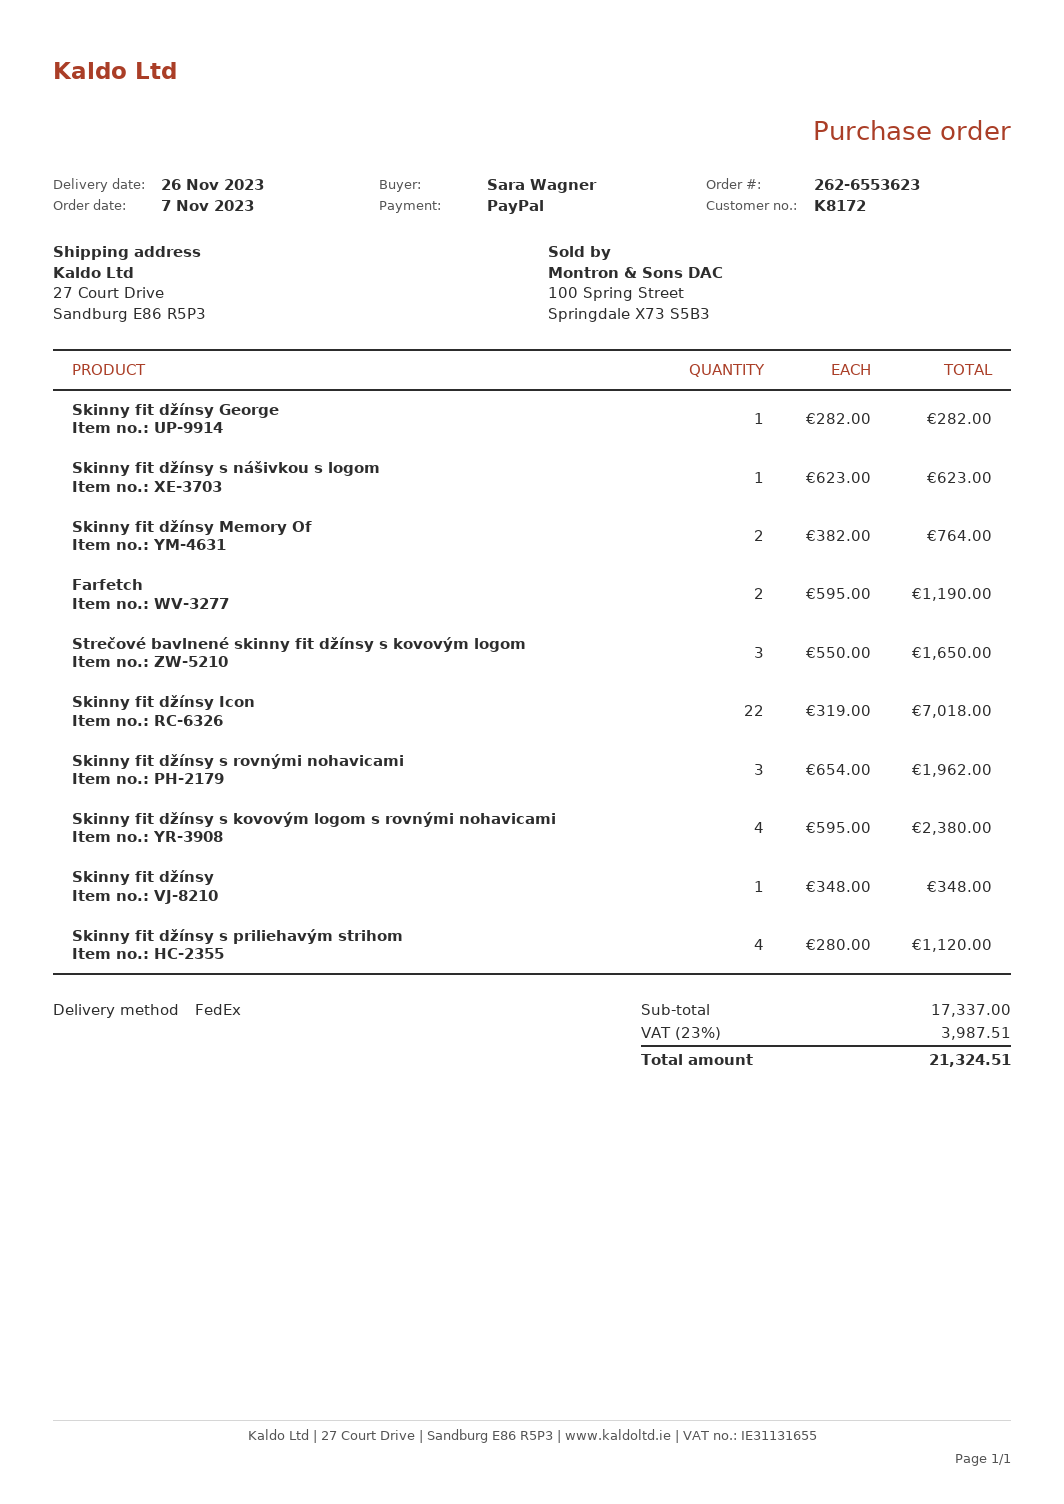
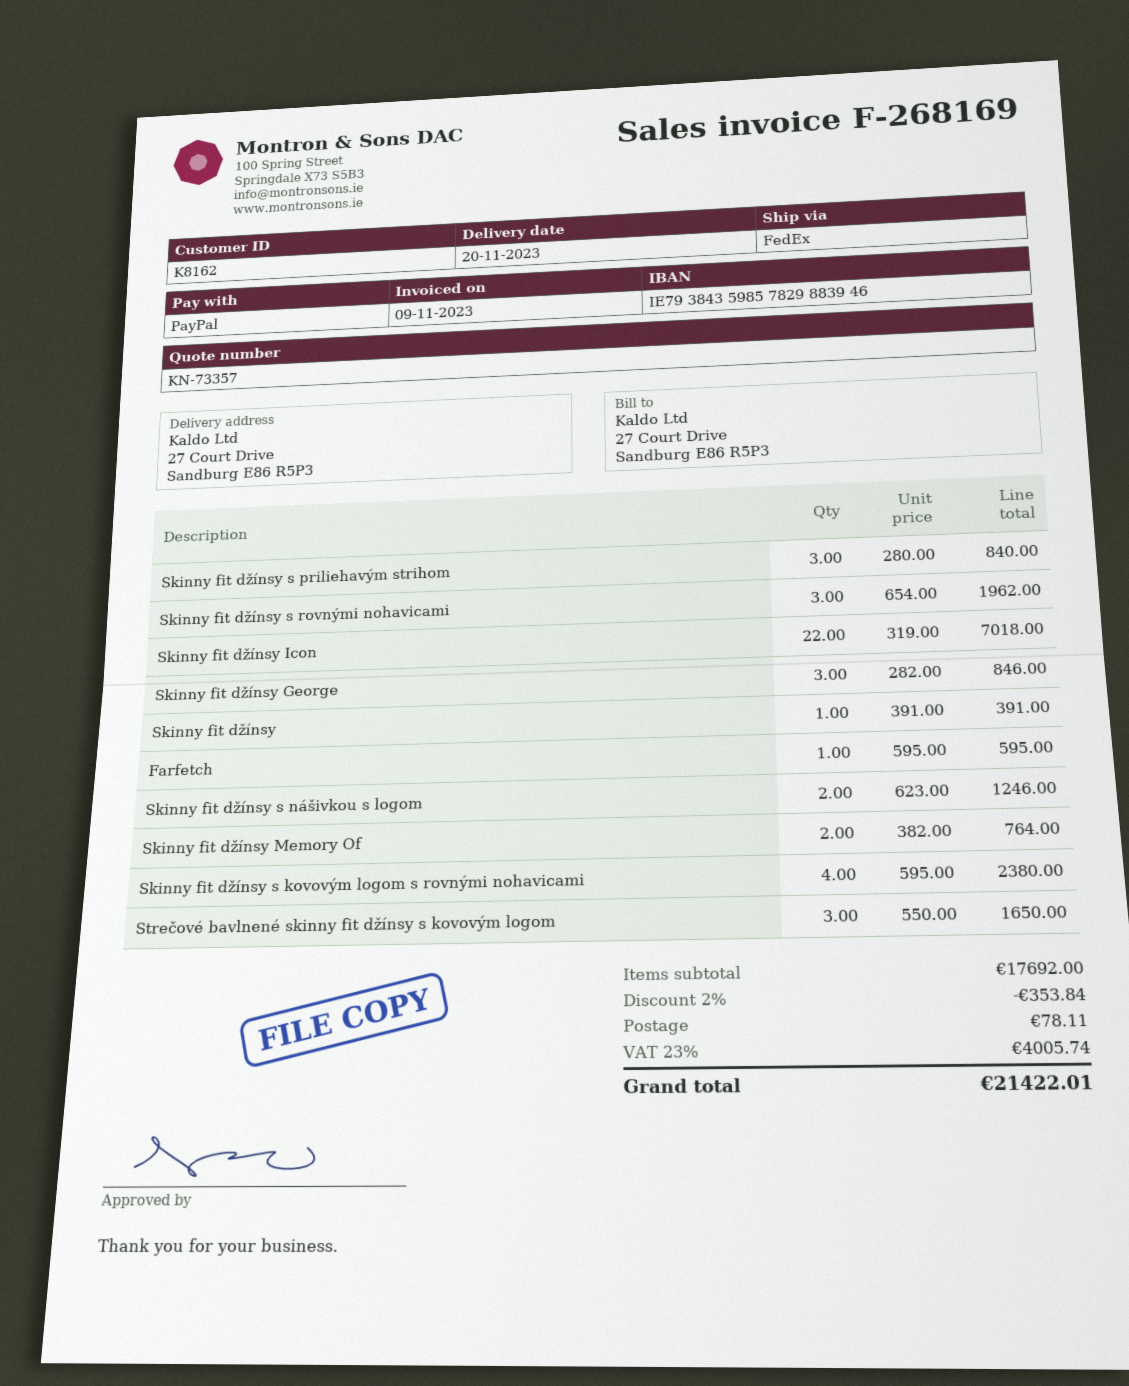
delivery date: 2023-11-26 -> 2023-11-20
customer number: K8172 -> K8162
Skinny fit džínsy George: 1 x 282.00 = 282.00 -> 3 x 282.00 = 846.00
Skinny fit džínsy s nášivkou s logom: 1 x 623.00 = 623.00 -> 2 x 623.00 = 1246.00
Farfetch: 2 x 595.00 = 1190.00 -> 1 x 595.00 = 595.00
Skinny fit džínsy: 1 x 348.00 = 348.00 -> 1 x 391.00 = 391.00
Skinny fit džínsy s priliehavým strihom: 4 x 280.00 = 1120.00 -> 3 x 280.00 = 840.00
subtotal: 17337.00 -> 17692.00
discount: none -> 2% = 353.84
shipping: none -> 78.11
tax: 23% = 3987.51 -> 23% = 4005.74
total: 21324.51 -> 21422.01

